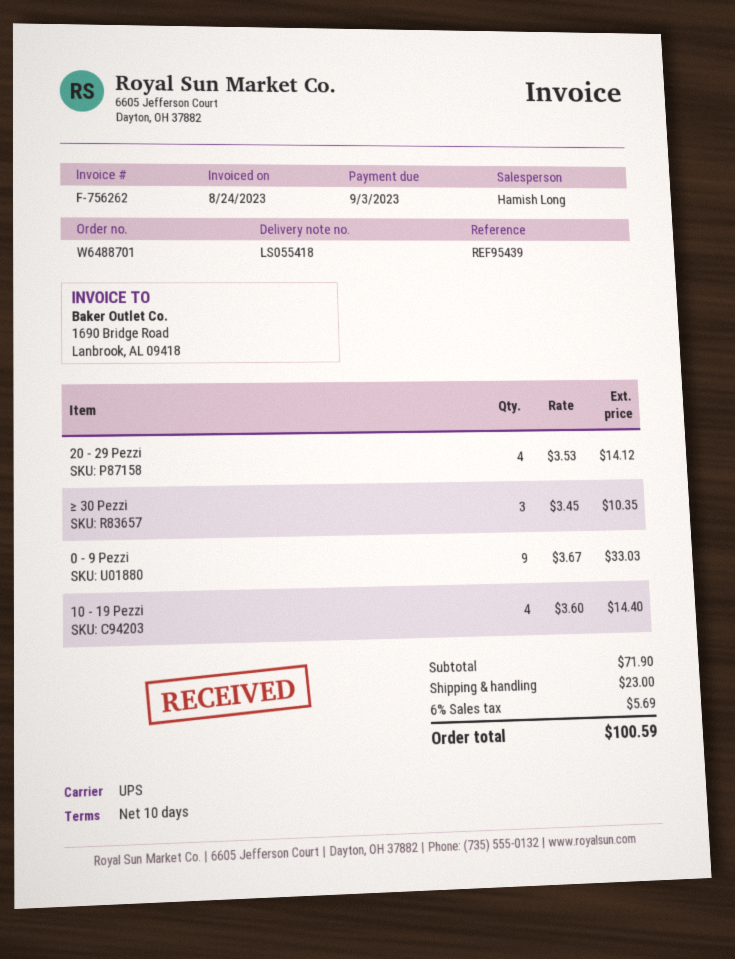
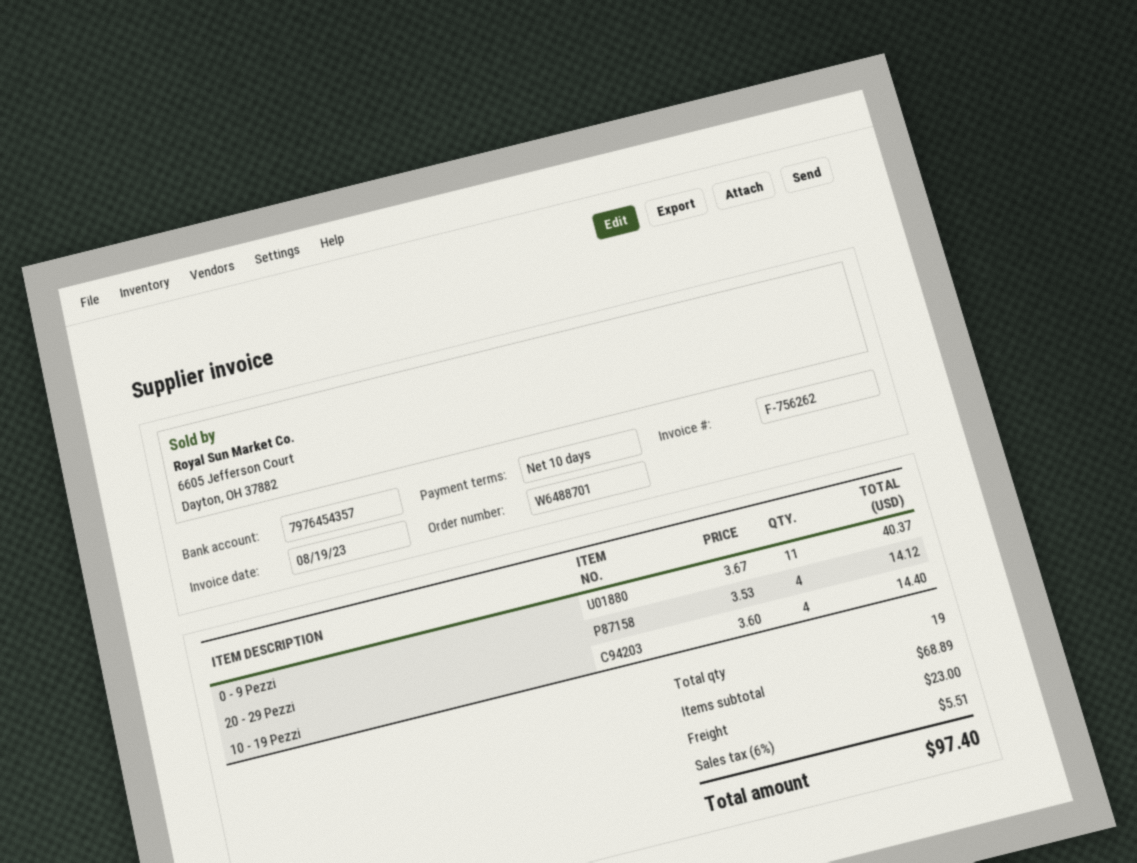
invoice date: 2023-08-24 -> 2023-08-19
≥ 30 Pezzi: 3 x 3.45 = 10.35 -> none
0 - 9 Pezzi: 9 x 3.67 = 33.03 -> 11 x 3.67 = 40.37
subtotal: 71.90 -> 68.89
tax: 6% = 5.69 -> 6% = 5.51
total: 100.59 -> 97.40

